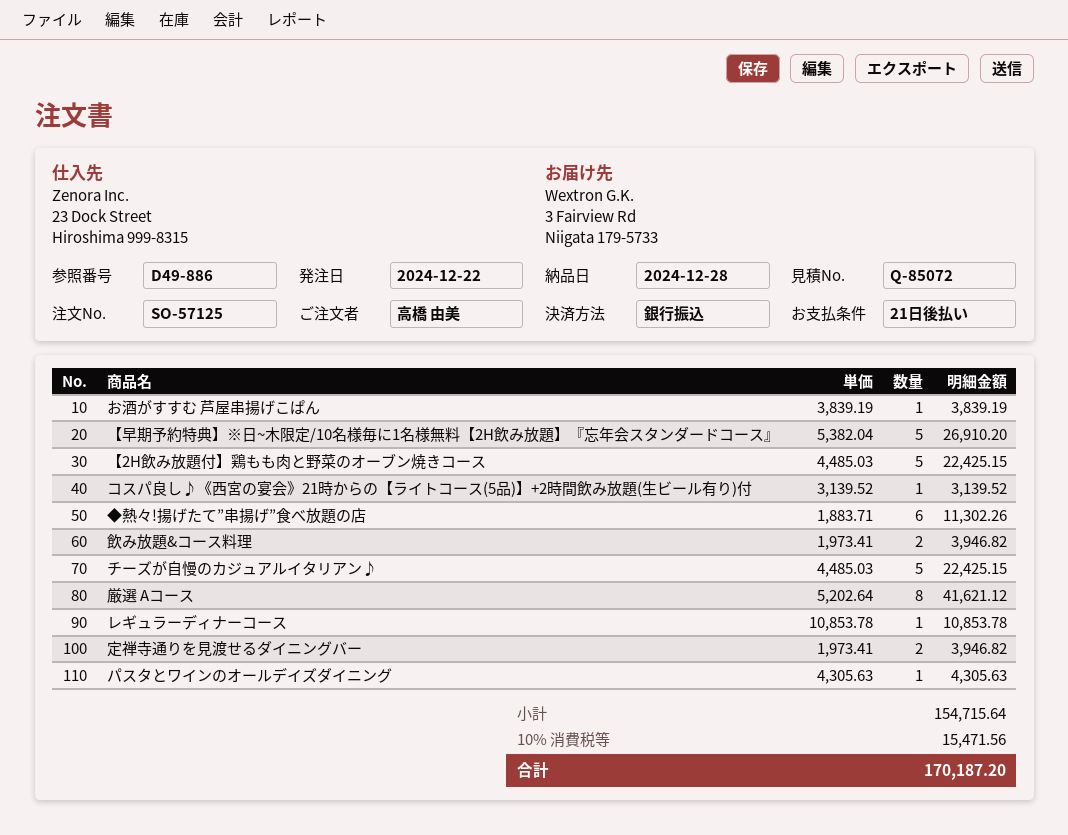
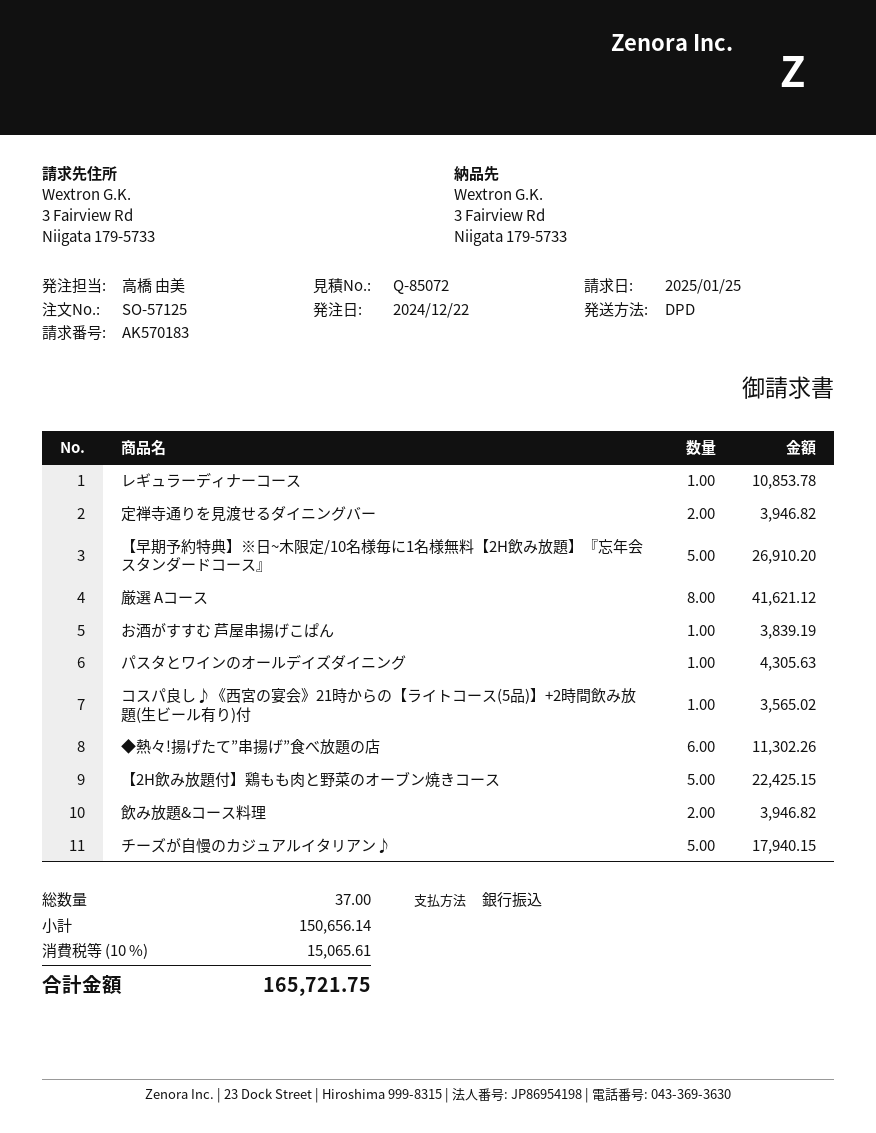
コスパ良し♪《西宮の宴会》21時からの【ライトコース(5品)】+2時間飲み放題(生ビール有り)付: 1 for 3139.52 -> 1 for 3565.02
チーズが自慢のカジュアルイタリアン♪: 5 for 22425.15 -> 5 for 17940.15
subtotal: 154715.64 -> 150656.14
tax: 10% = 15471.56 -> 10% = 15065.61
total: 170187.20 -> 165721.75

